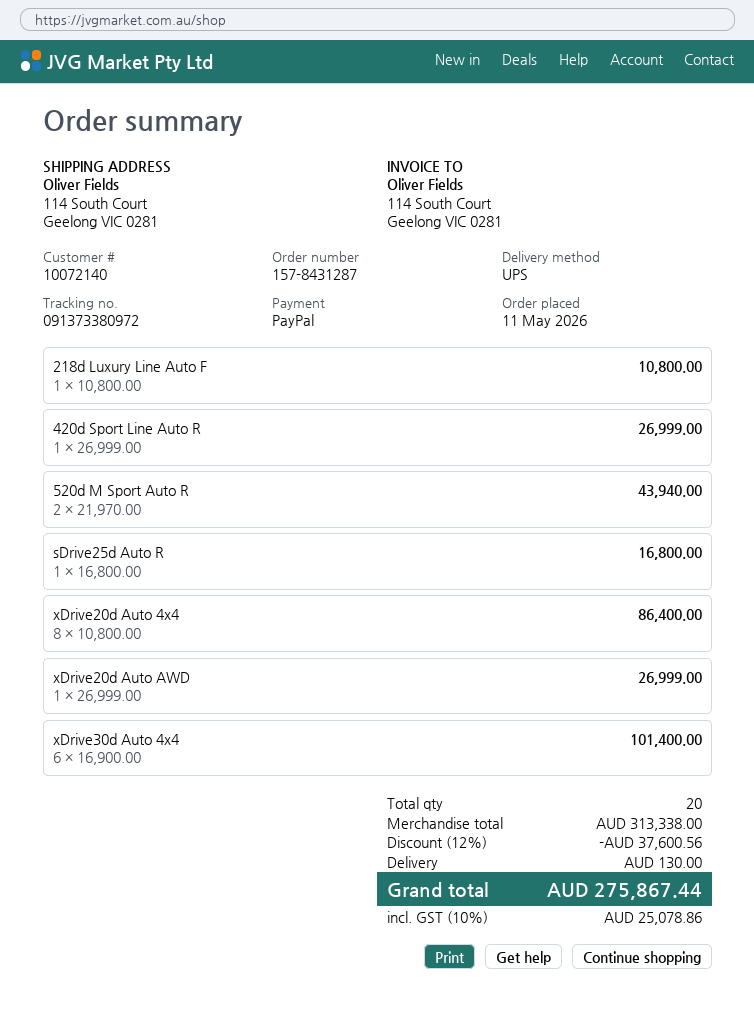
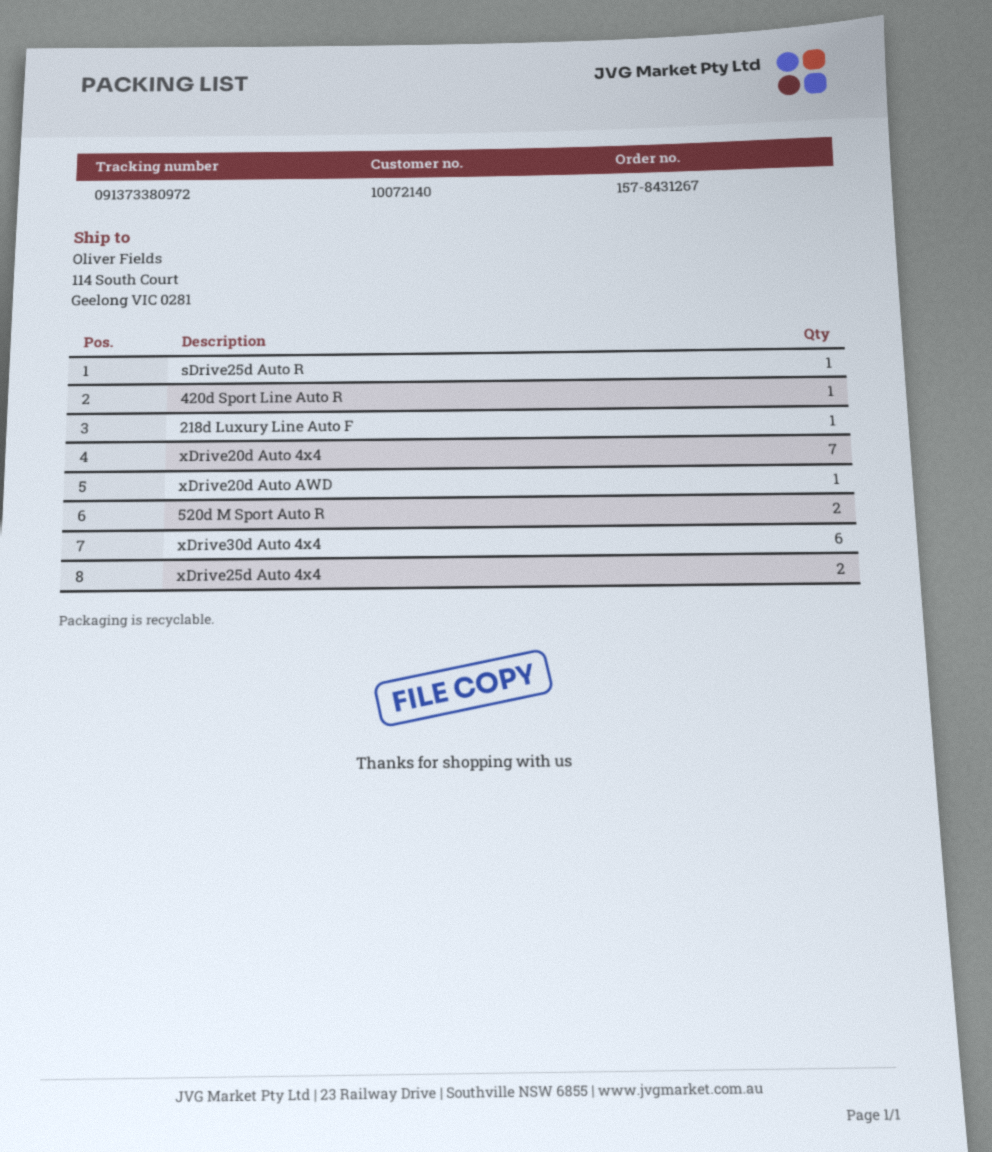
order number: 157-8431287 -> 157-8431267
xDrive20d Auto 4x4: 8 -> 7
xDrive25d Auto 4x4: none -> 2

